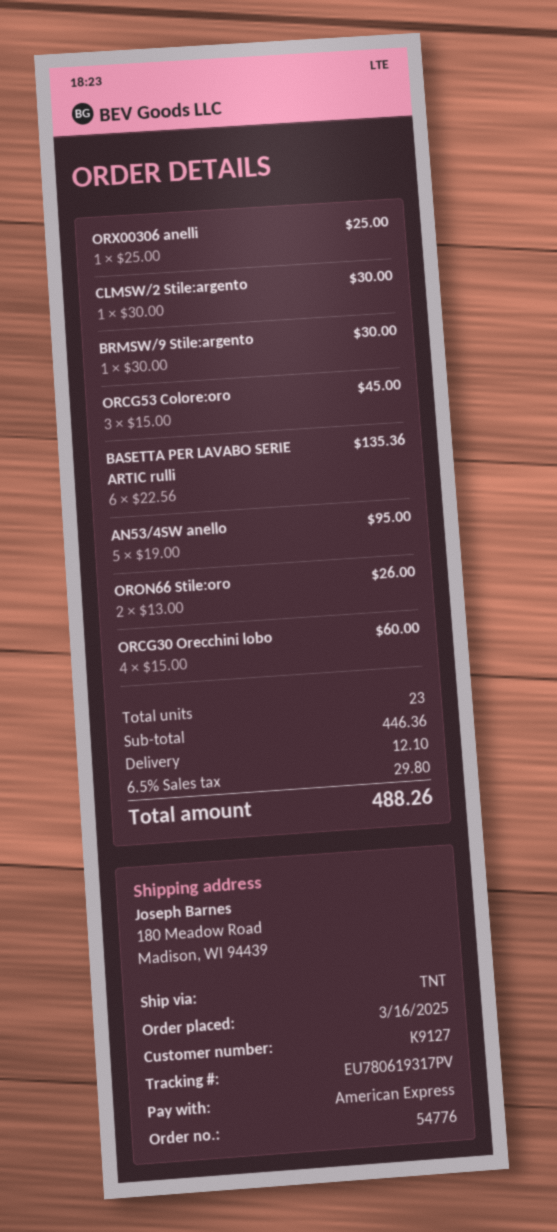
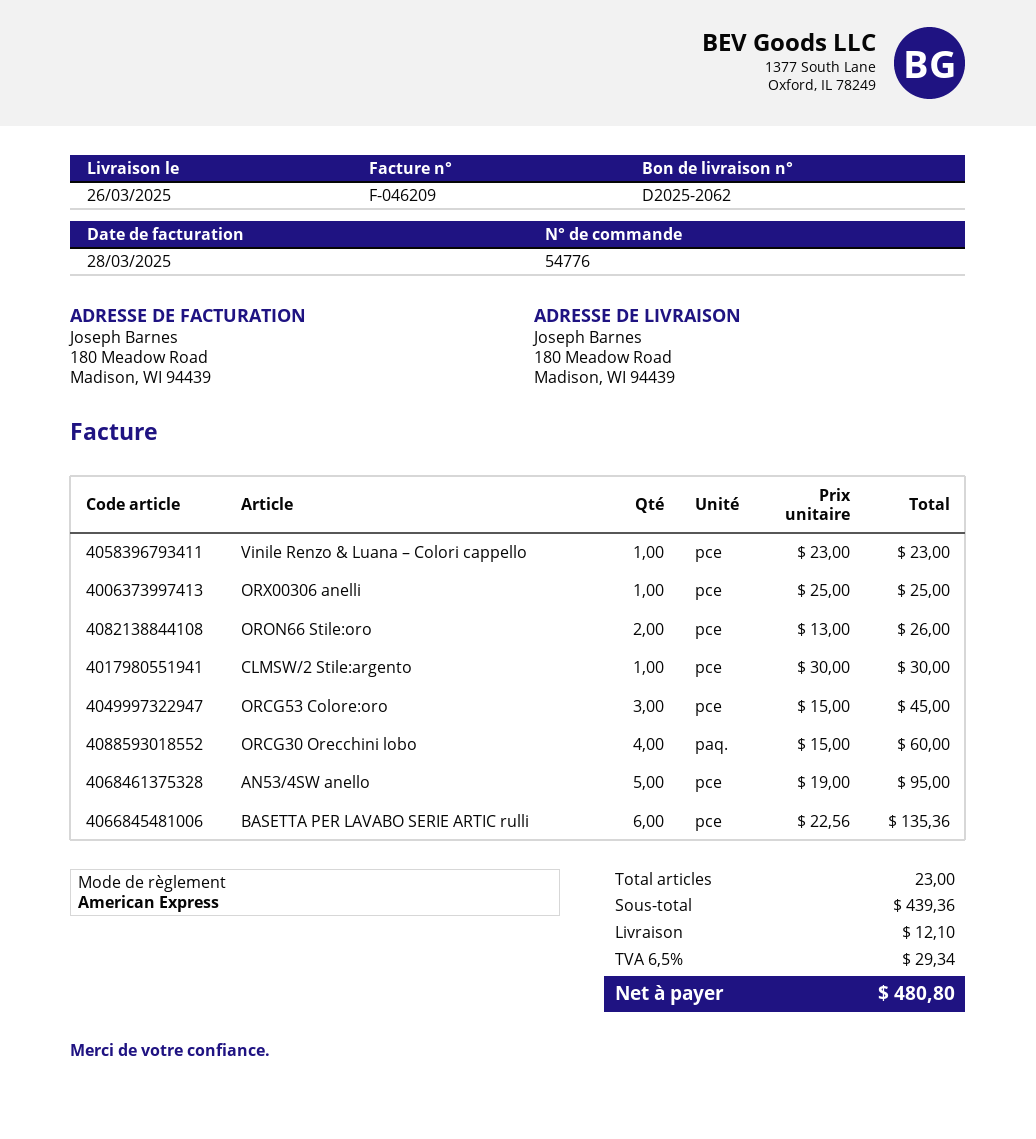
BRMSW/9 Stile:argento: 1 x 30.00 = 30.00 -> none
Vinile Renzo & Luana – Colori cappello: none -> 1 x 23.00 = 23.00
subtotal: 446.36 -> 439.36
tax: 6.5% = 29.80 -> 6.5% = 29.34
total: 488.26 -> 480.80

